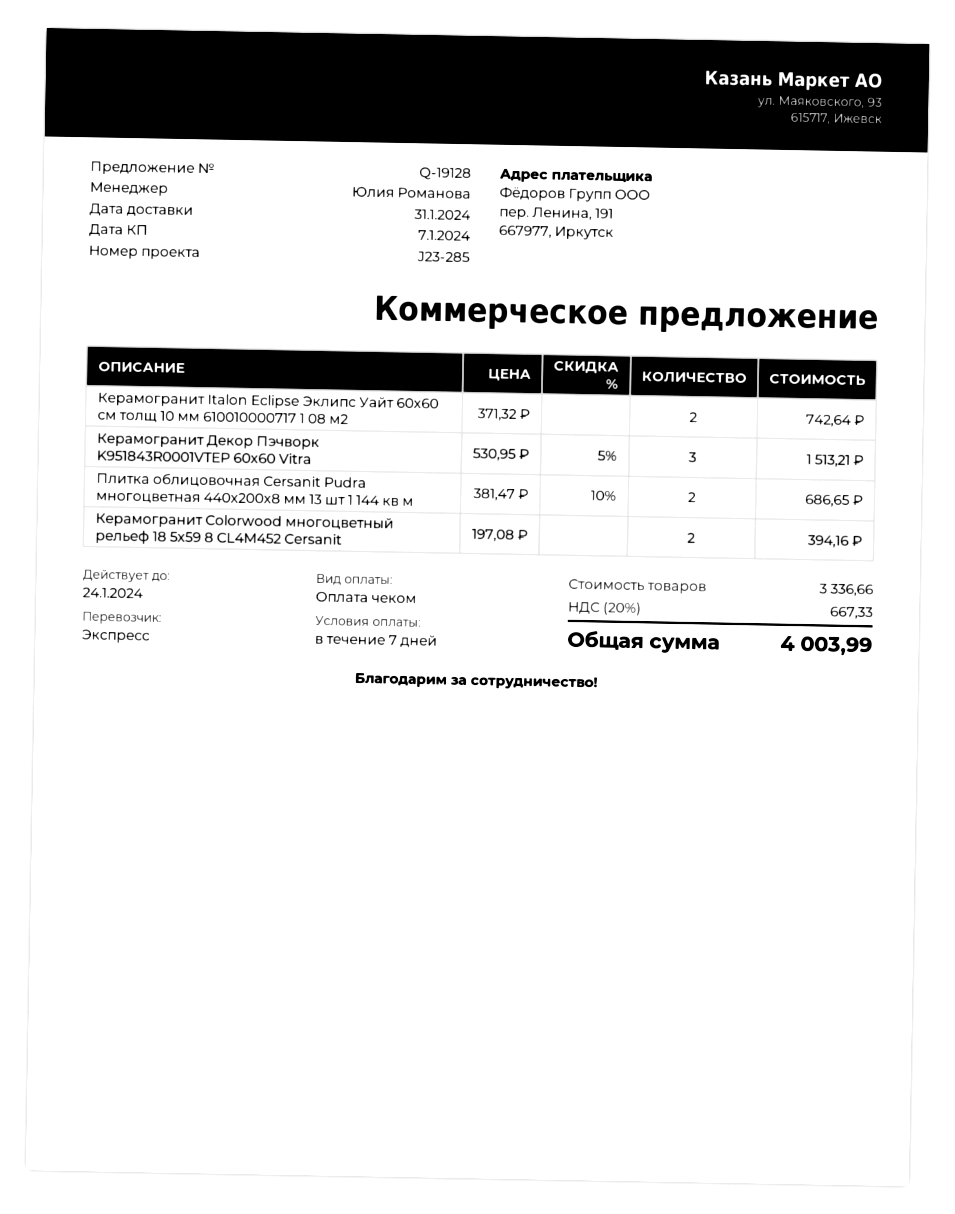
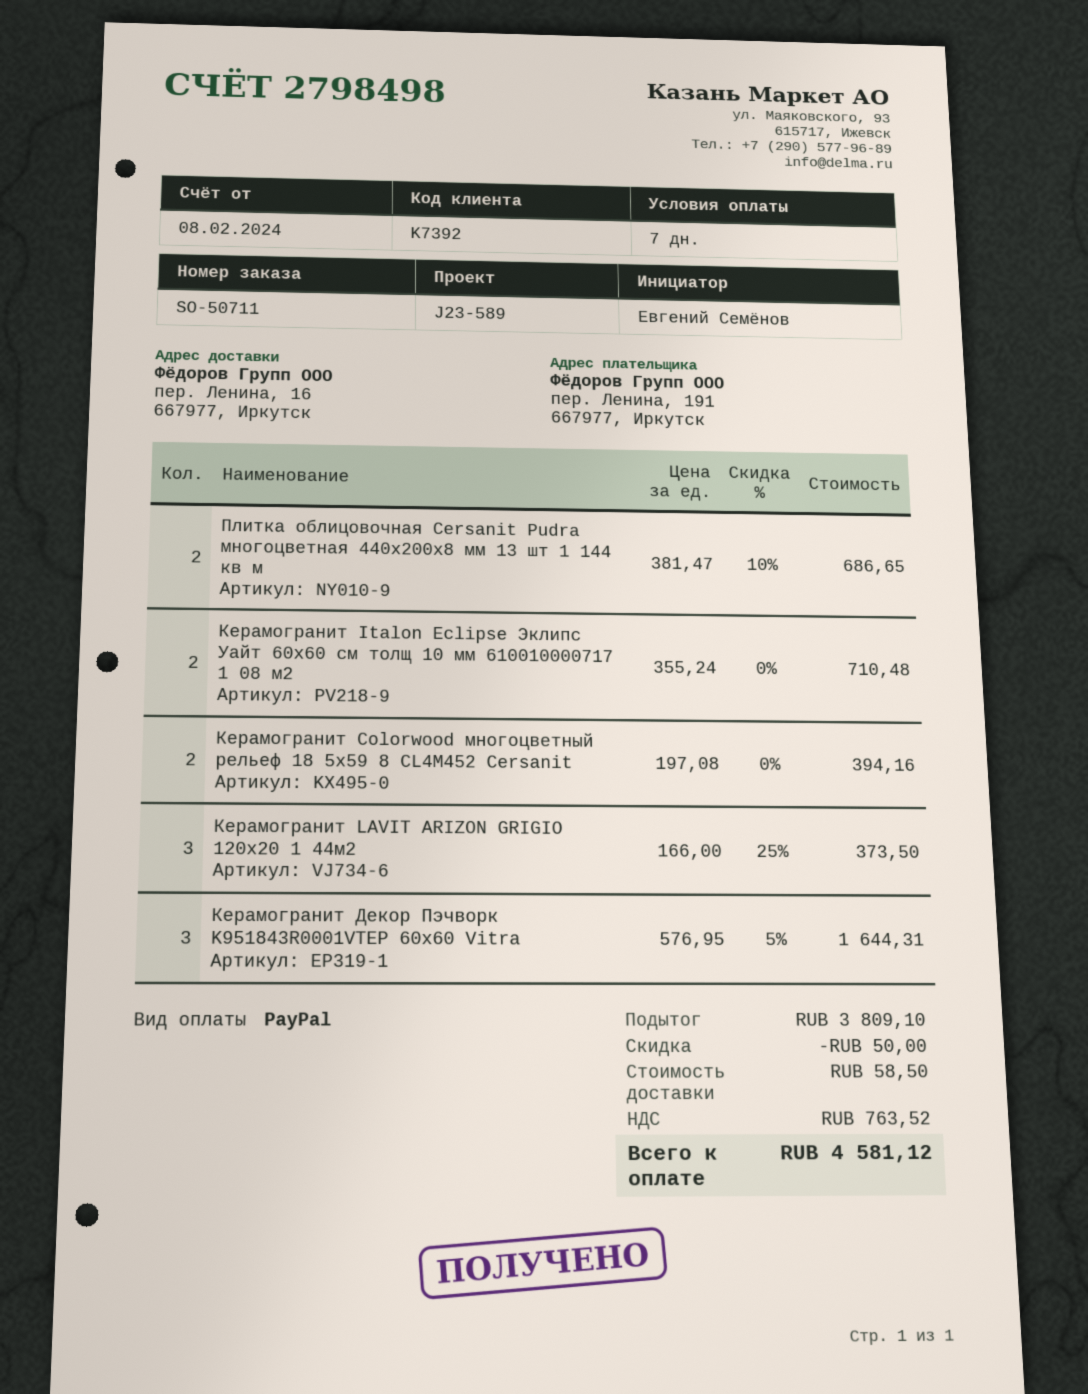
reference: J23-285 -> J23-589
payment method: cheque -> PayPal
Керамогранит Italon Eclipse Эклипс Уайт 60х60 см толщ 10 мм 610010000717 1 08 м2: 2 x 371.32 = 742.64 -> 2 x 355.24 = 710.48
Керамогранит Декор Пэчворк K951843R0001VTEP 60х60 Vitra: 3 x 530.95 - 5% = 1513.21 -> 3 x 576.95 - 5% = 1644.31
Керамогранит LAVIT ARIZON GRIGIO 120х20 1 44м2: none -> 3 x 166.00 - 25% = 373.50
subtotal: 3336.66 -> 3809.10
discount: none -> 50.00
shipping: none -> 58.50
tax: 667.33 -> 763.52
total: 4003.99 -> 4581.12

